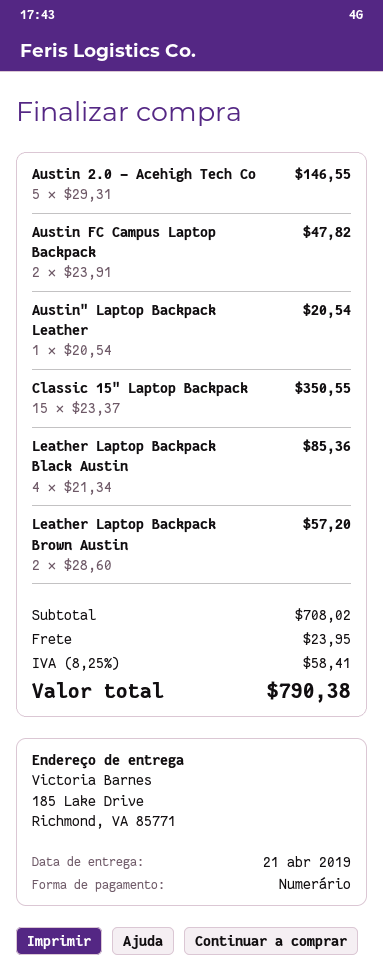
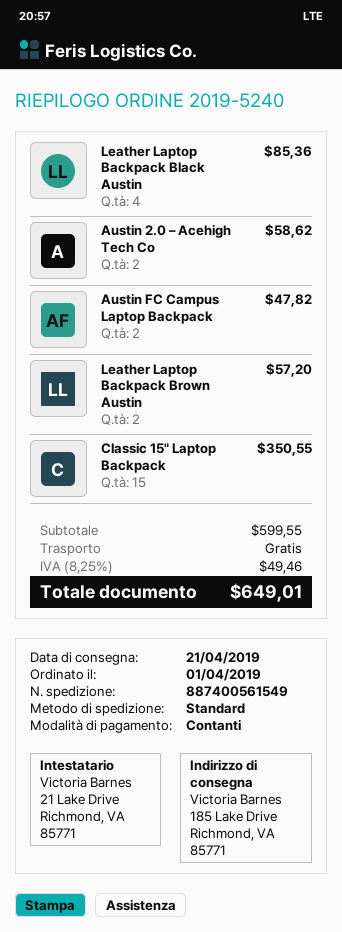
Austin 2.0 – Acehigh Tech Co: 5 for 146.55 -> 2 for 58.62
Austin" Laptop Backpack Leather: 1 for 20.54 -> none
subtotal: 708.02 -> 599.55
shipping: 23.95 -> 0.00
tax: 8.25% = 58.41 -> 8.25% = 49.46
total: 790.38 -> 649.01

